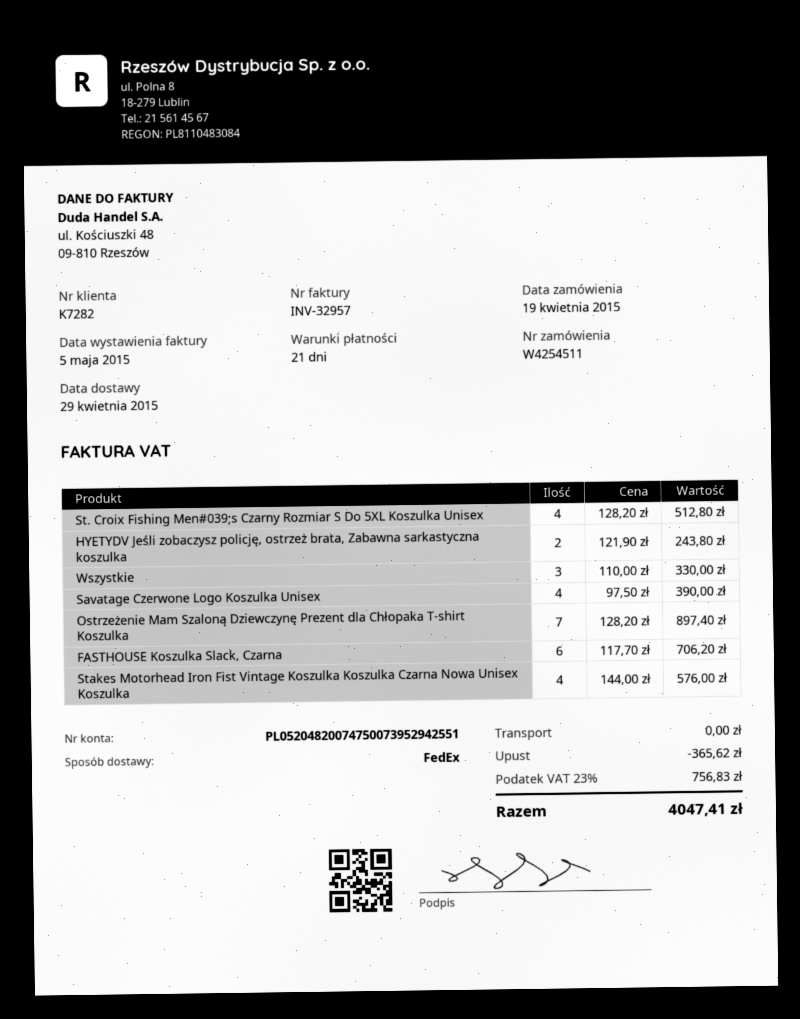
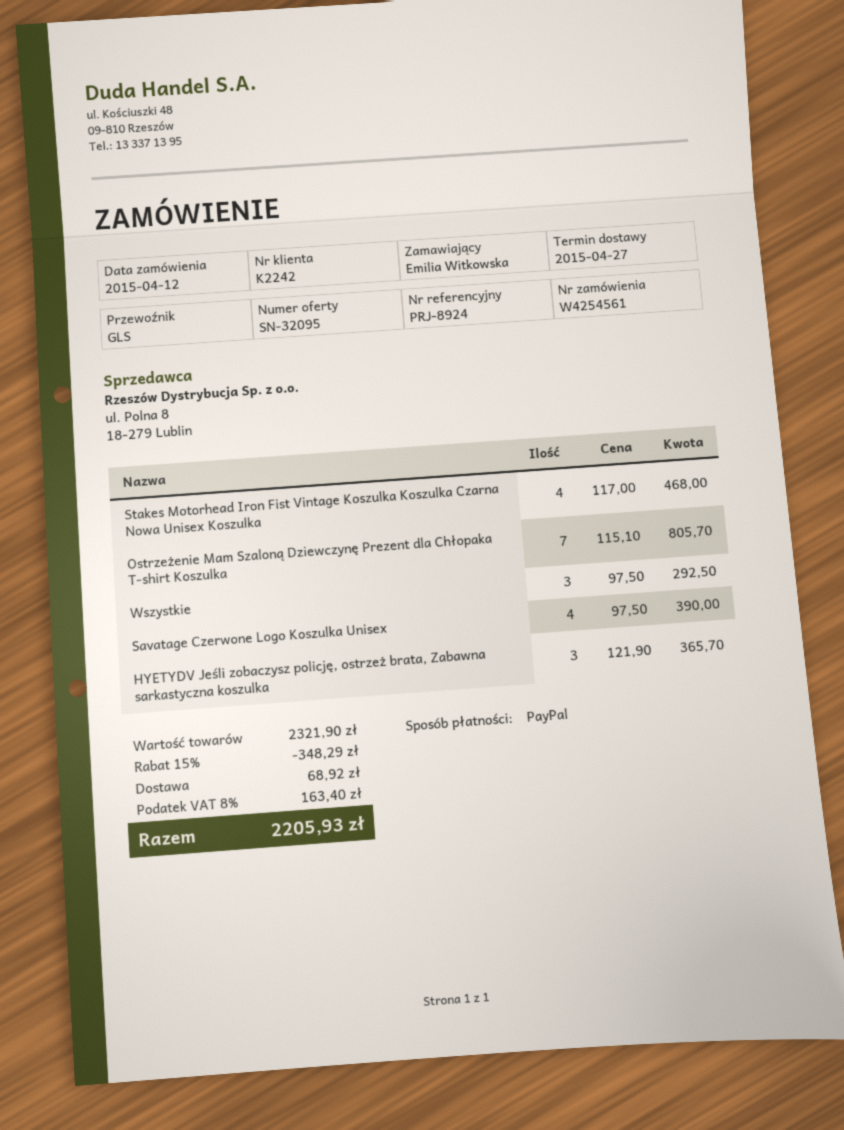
order number: W4254511 -> W4254561
order date: 2015-04-19 -> 2015-04-12
delivery date: 2015-04-29 -> 2015-04-27
customer number: K7282 -> K2242
shipping method: FedEx -> GLS
St. Croix Fishing Men#039;s Czarny Rozmiar S Do 5XL Koszulka Unisex: 4 x 128.20 = 512.80 -> none
HYETYDV Jeśli zobaczysz policję, ostrzeż brata, Zabawna sarkastyczna koszulka: 2 x 121.90 = 243.80 -> 3 x 121.90 = 365.70
Wszystkie: 3 x 110.00 = 330.00 -> 3 x 97.50 = 292.50
Ostrzeżenie Mam Szaloną Dziewczynę Prezent dla Chłopaka T-shirt Koszulka: 7 x 128.20 = 897.40 -> 7 x 115.10 = 805.70
FASTHOUSE Koszulka Slack, Czarna: 6 x 117.70 = 706.20 -> none
Stakes Motorhead Iron Fist Vintage Koszulka Koszulka Czarna Nowa Unisex Koszulka: 4 x 144.00 = 576.00 -> 4 x 117.00 = 468.00
discount: 365.62 -> 348.29
shipping: 0.00 -> 68.92
tax: 23% = 756.83 -> 8% = 163.40
total: 4047.41 -> 2205.93

